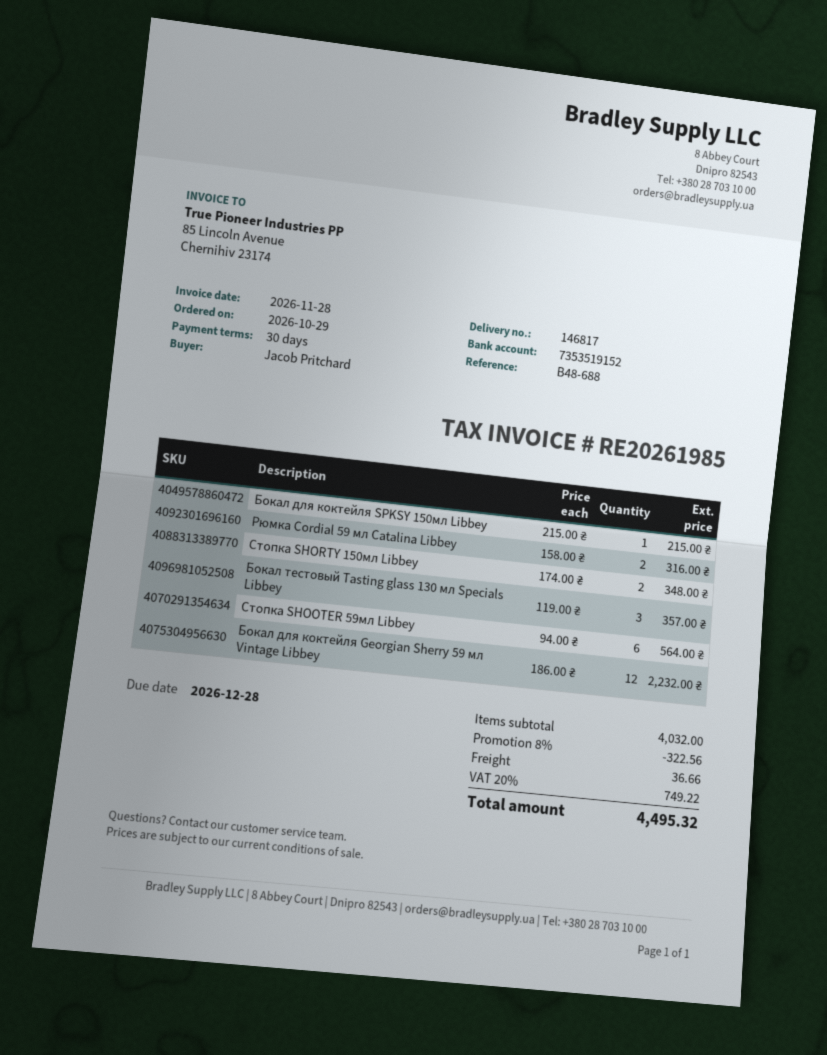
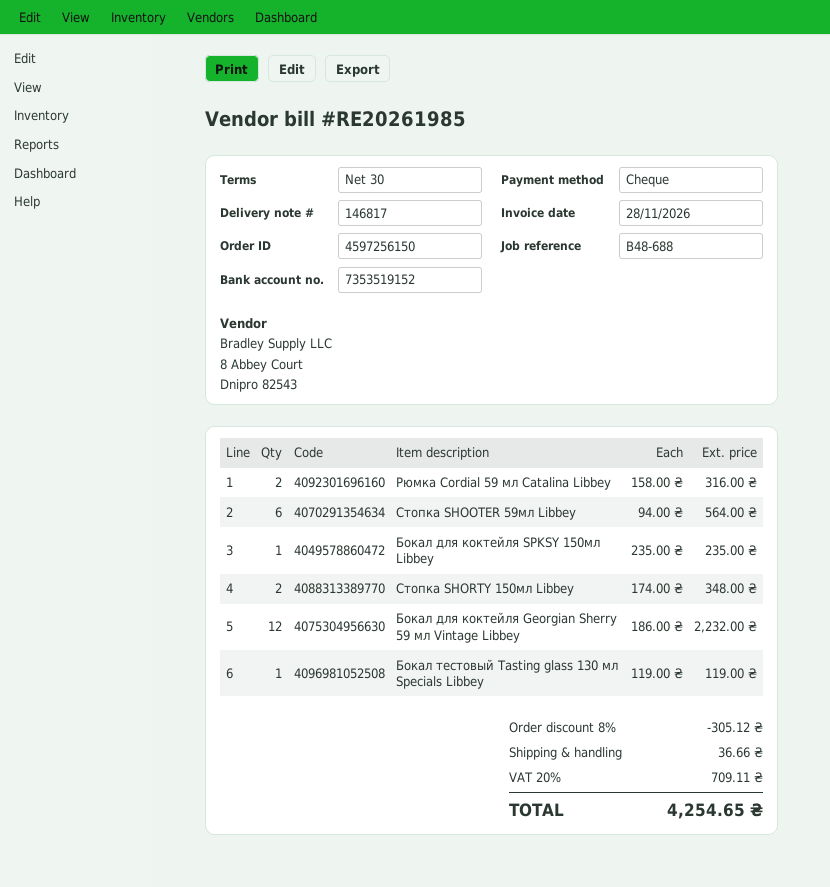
Бокал для коктейля SPKSY 150мл Libbey: 1 x 215.00 = 215.00 -> 1 x 235.00 = 235.00
Бокал тестовый Tasting glass 130 мл Specials Libbey: 3 x 119.00 = 357.00 -> 1 x 119.00 = 119.00
discount: 8% = 322.56 -> 8% = 305.12
tax: 20% = 749.22 -> 20% = 709.11
total: 4495.32 -> 4254.65

